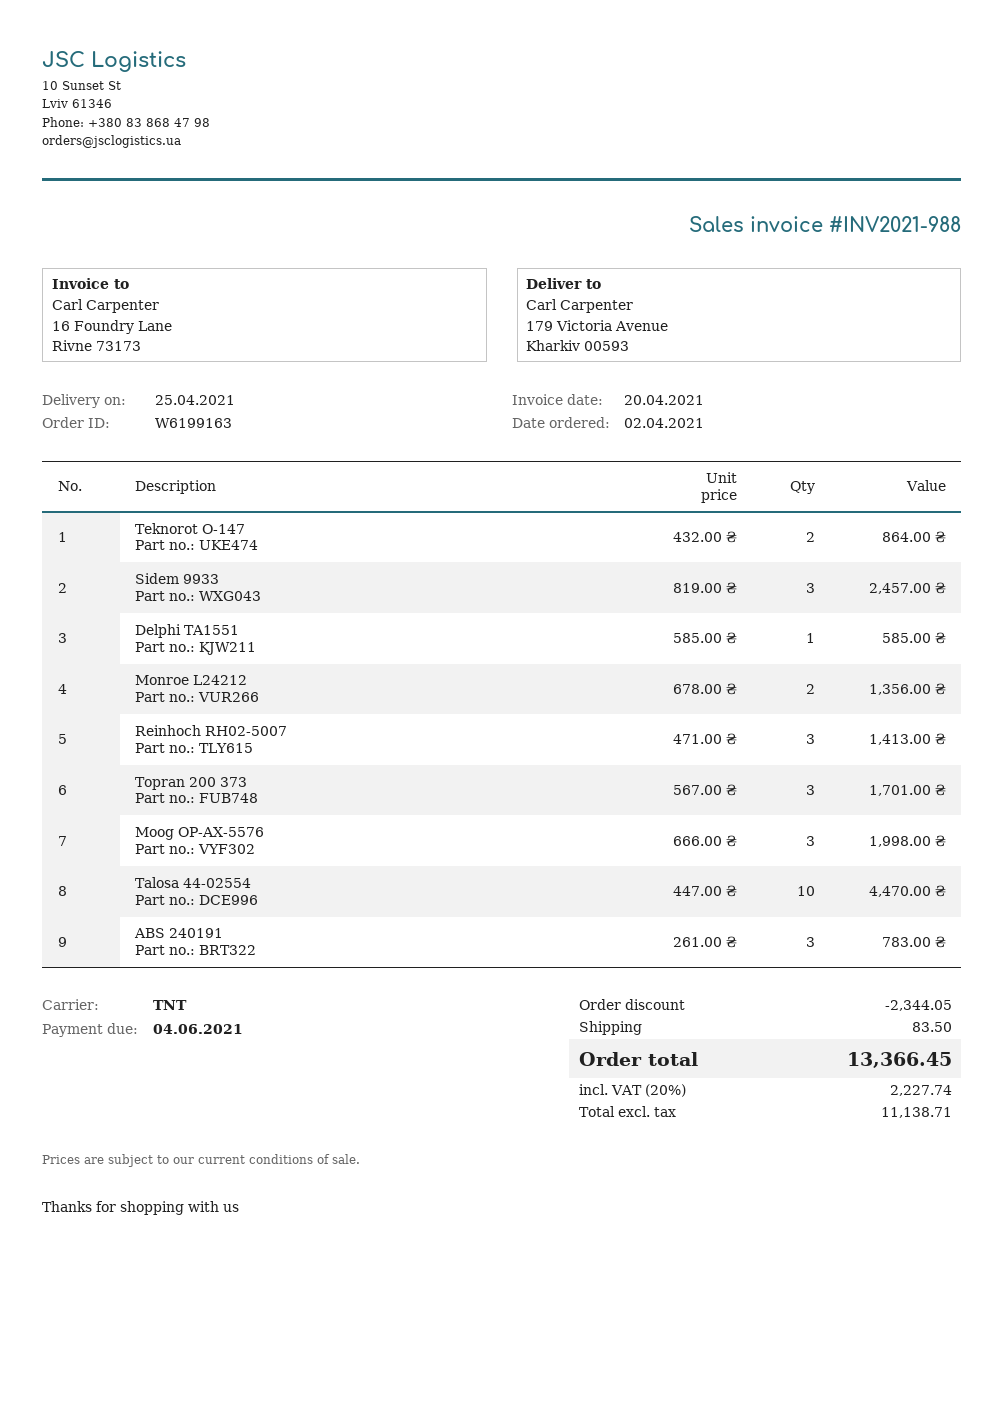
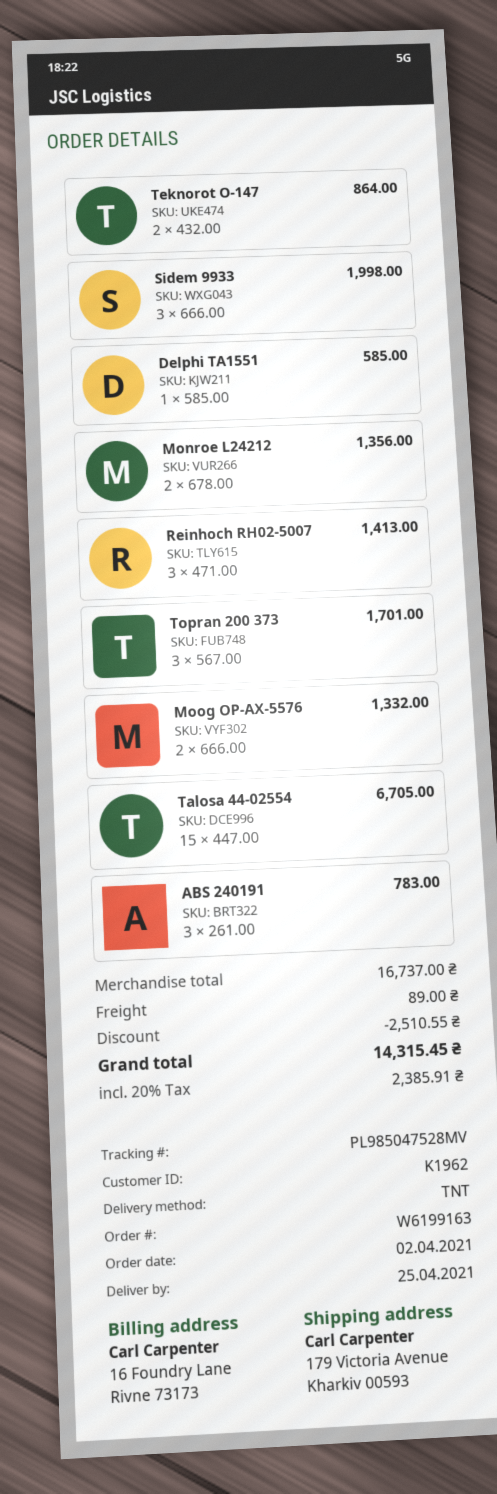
Sidem 9933: 3 x 819.00 = 2457.00 -> 3 x 666.00 = 1998.00
Moog OP-AX-5576: 3 x 666.00 = 1998.00 -> 2 x 666.00 = 1332.00
Talosa 44-02554: 10 x 447.00 = 4470.00 -> 15 x 447.00 = 6705.00
discount: 2344.05 -> 2510.55
shipping: 83.50 -> 89.00
tax: 20% = 2227.74 -> 20% = 2385.91
total: 13366.45 -> 14315.45

